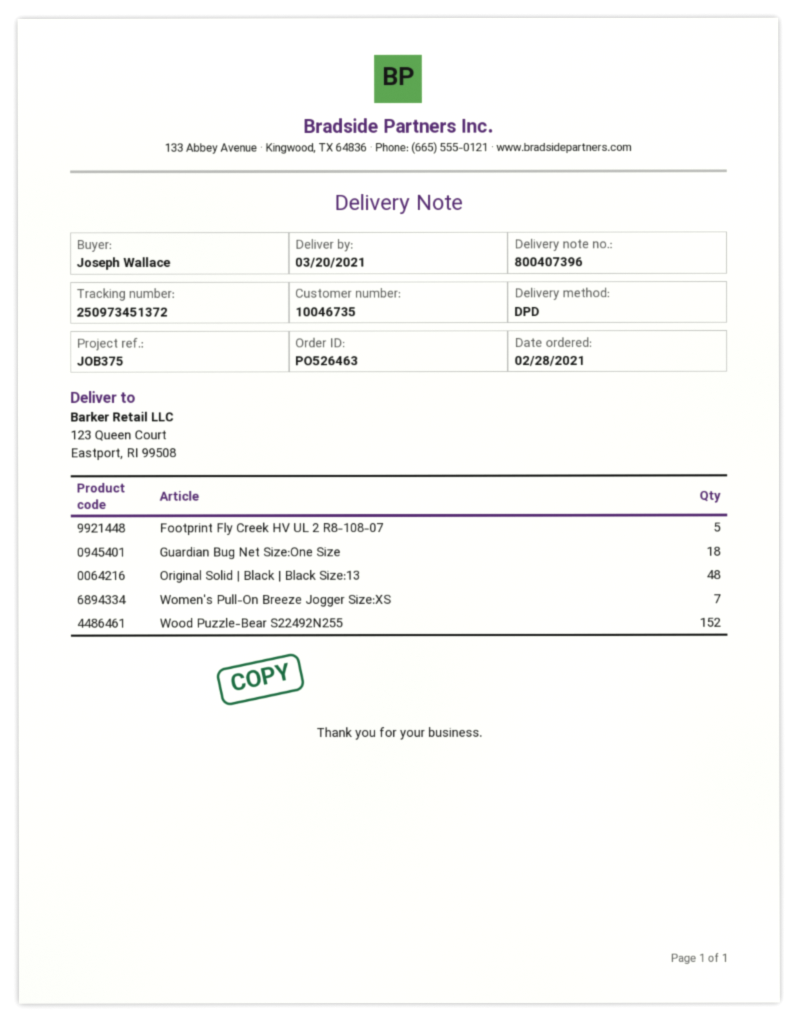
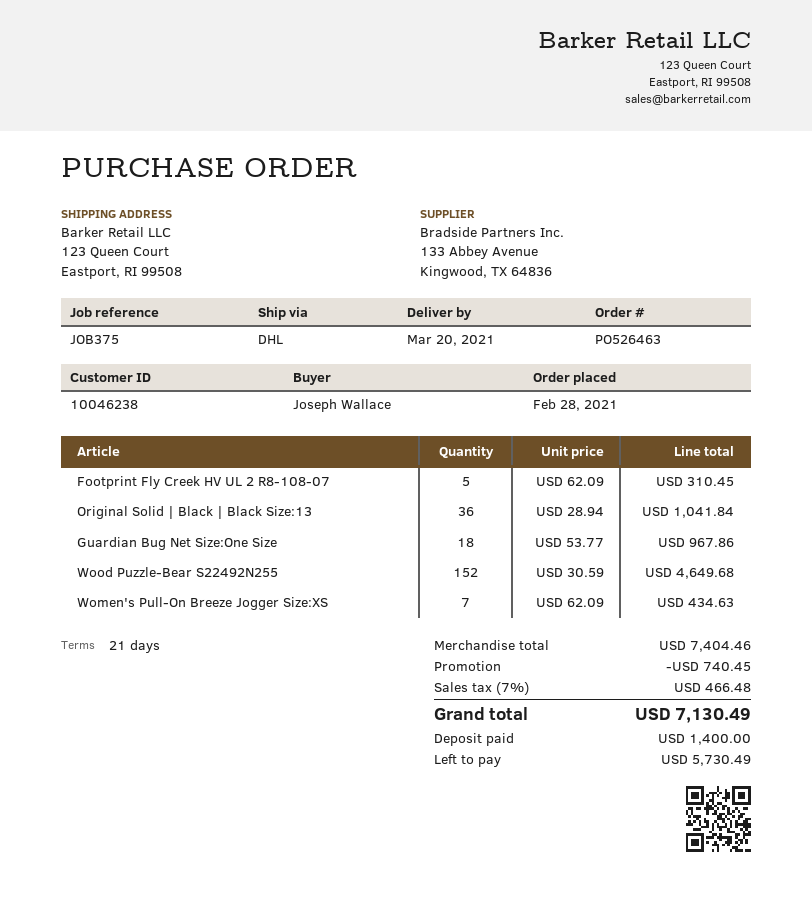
customer number: 10046735 -> 10046238
shipping method: DPD -> DHL
Original Solid | Black | Black Size:13: 48 -> 36

